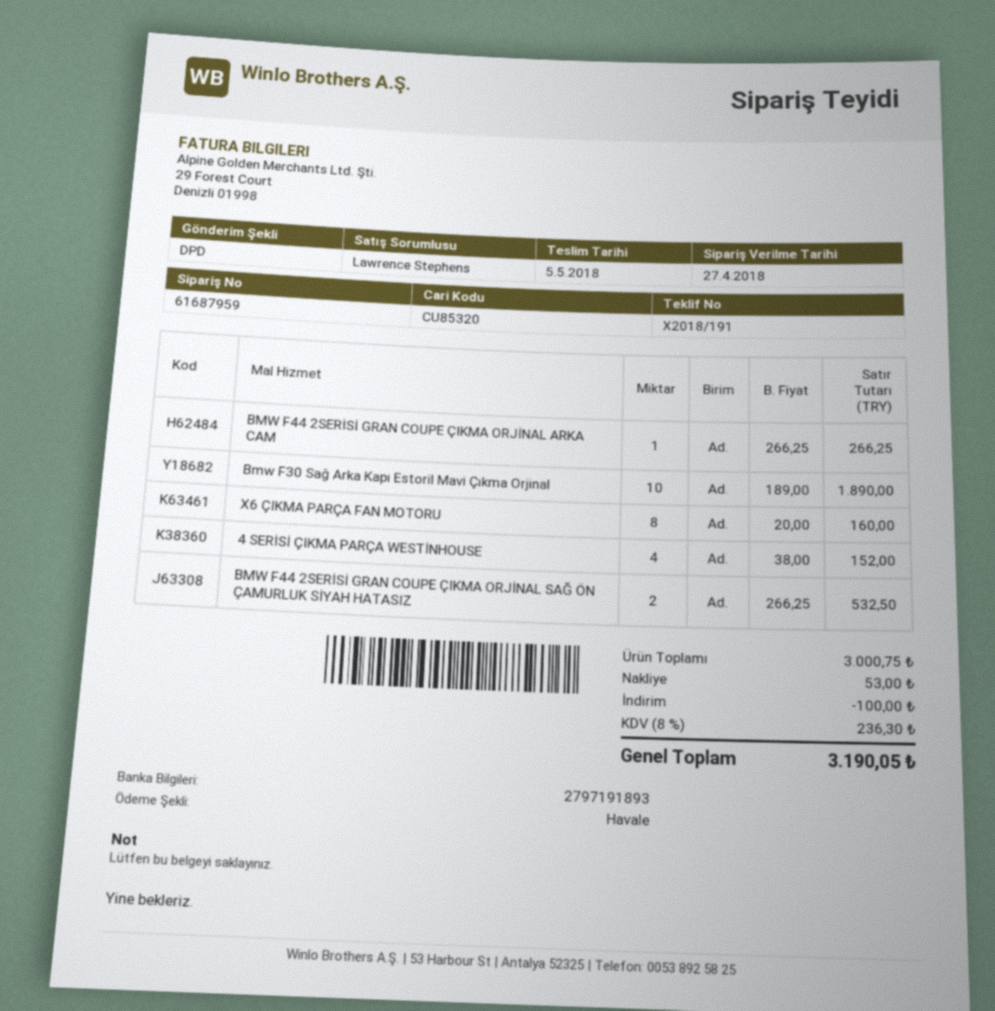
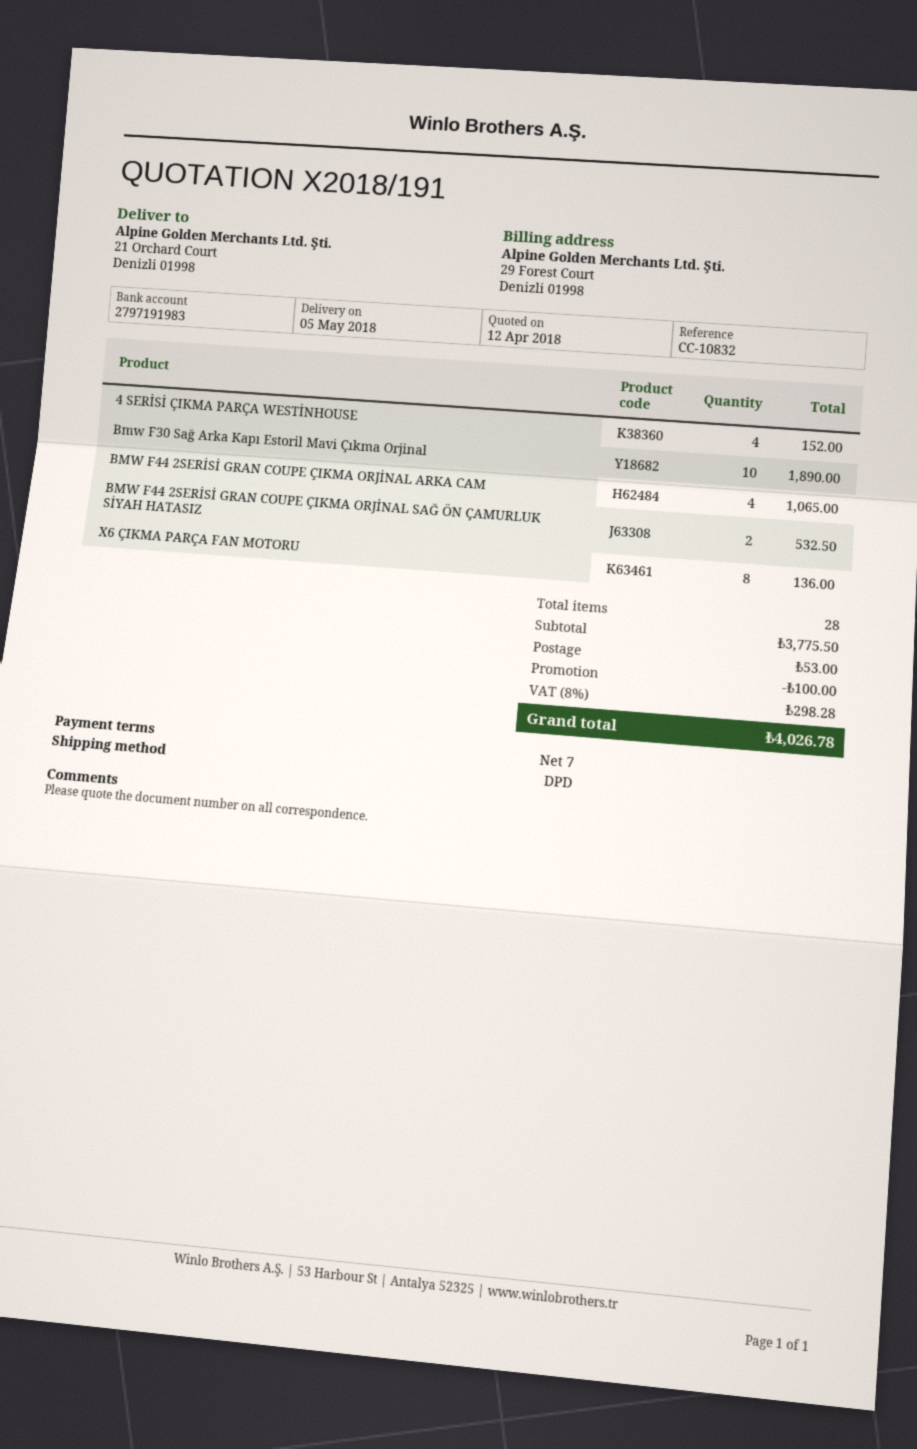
bank account: 2797191893 -> 2797191983
BMW F44 2SERİSİ GRAN COUPE ÇIKMA ORJİNAL ARKA CAM: 1 for 266.25 -> 4 for 1065.00
X6 ÇIKMA PARÇA FAN MOTORU: 8 for 160.00 -> 8 for 136.00
subtotal: 3000.75 -> 3775.50
tax: 8% = 236.30 -> 8% = 298.28
total: 3190.05 -> 4026.78

